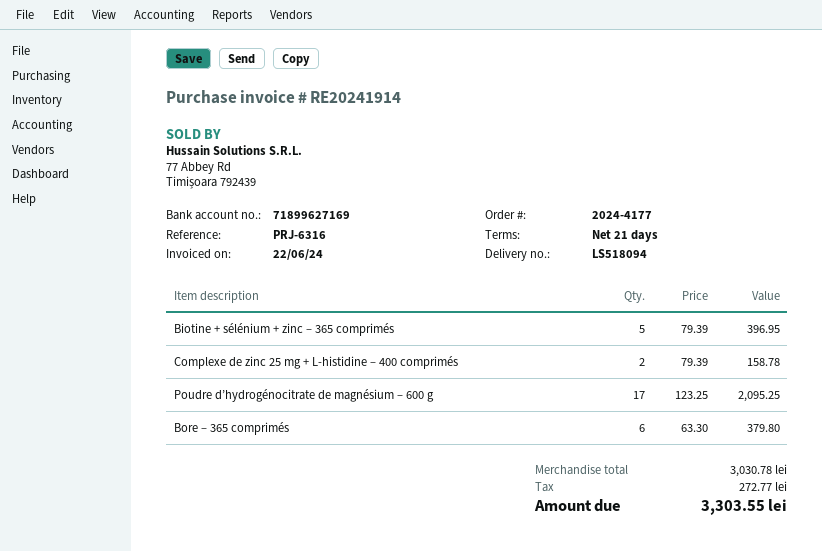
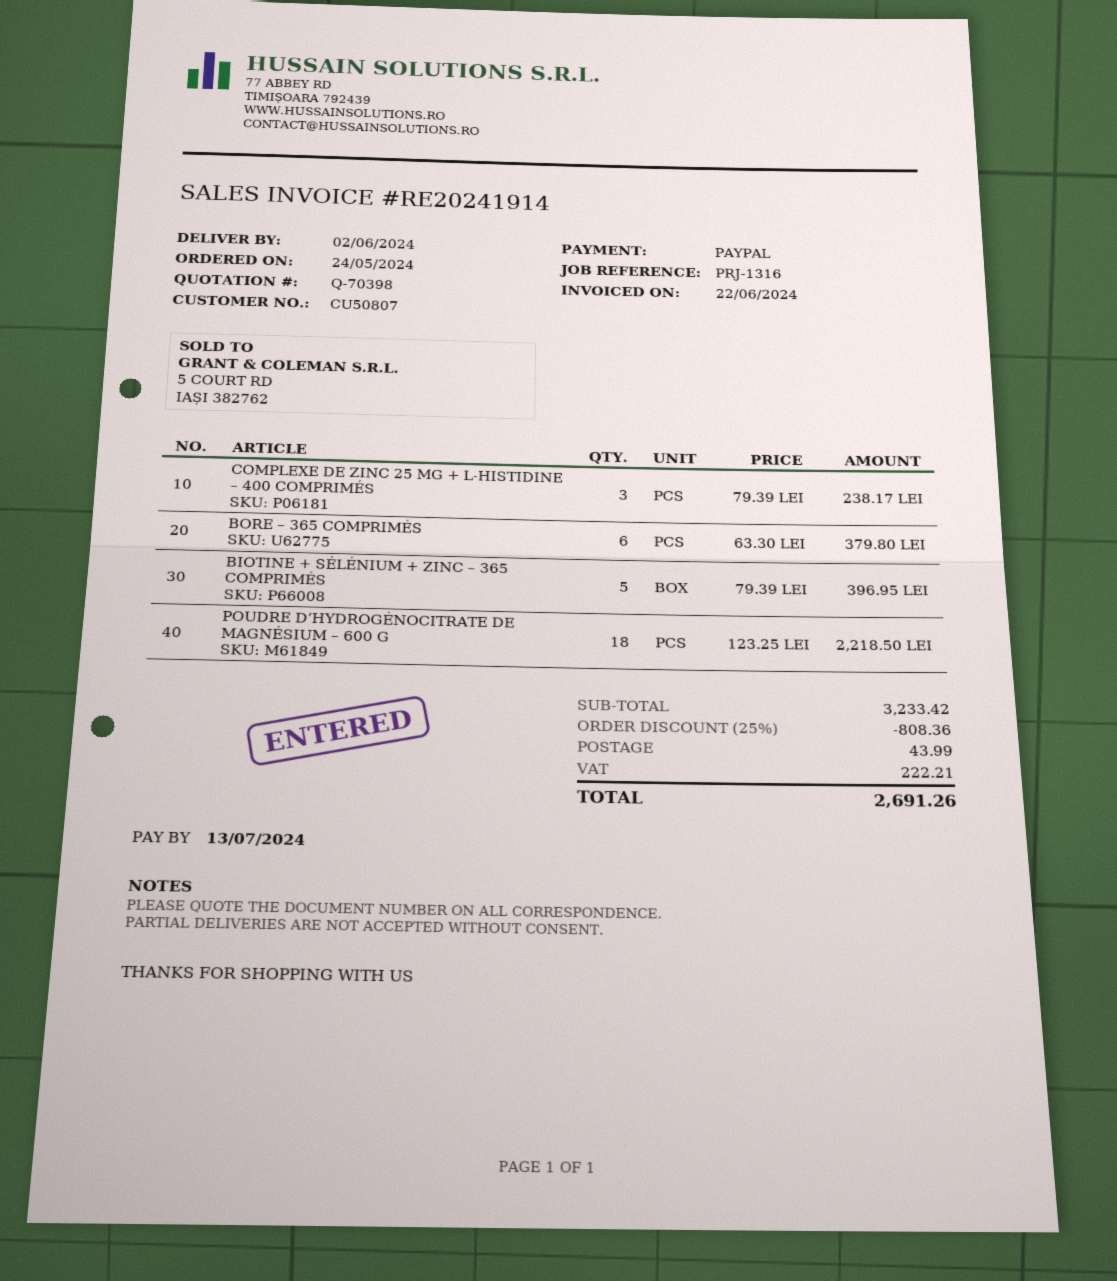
reference: PRJ-6316 -> PRJ-1316
Complexe de zinc 25 mg + L-histidine – 400 comprimés: 2 x 79.39 = 158.78 -> 3 x 79.39 = 238.17
Poudre d’hydrogénocitrate de magnésium – 600 g: 17 x 123.25 = 2095.25 -> 18 x 123.25 = 2218.50
subtotal: 3030.78 -> 3233.42
discount: none -> 25% = 808.36
shipping: none -> 43.99
tax: 272.77 -> 222.21
total: 3303.55 -> 2691.26

